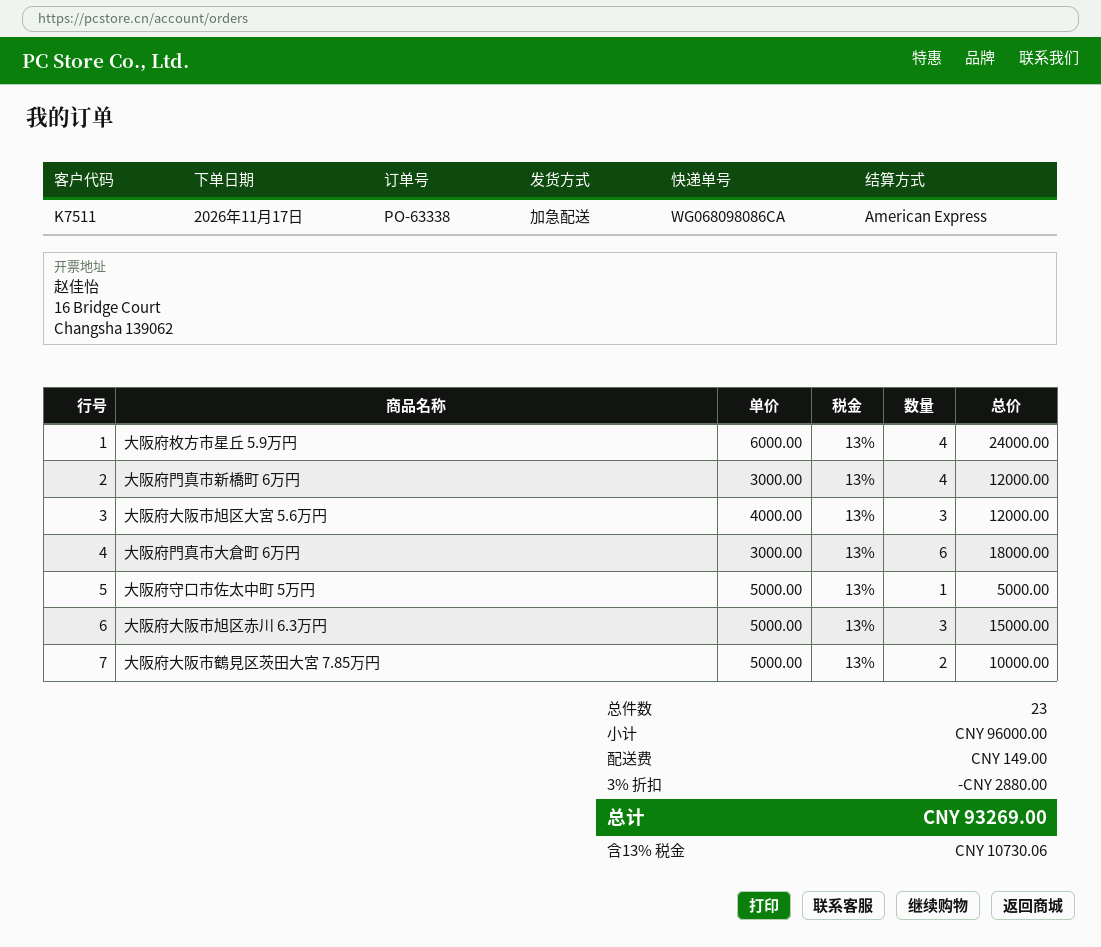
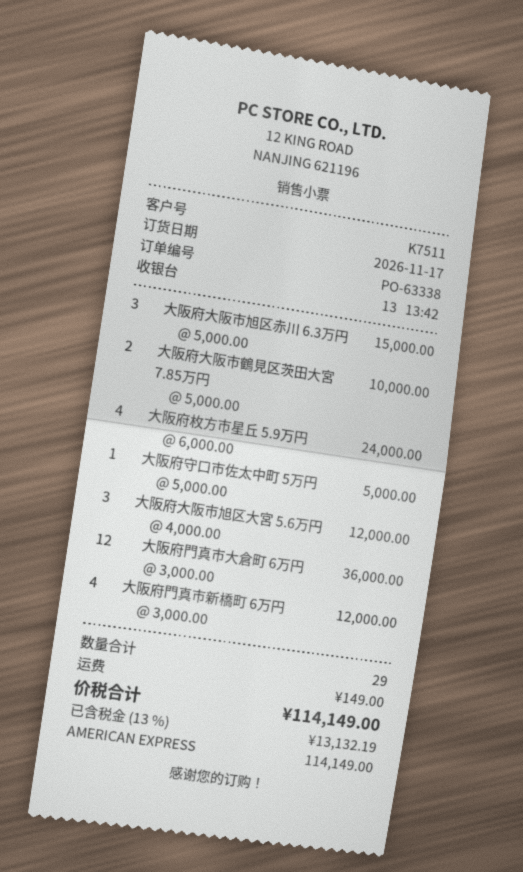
大阪府門真市大倉町 6万円: 6 x 3000.00 = 18000.00 -> 12 x 3000.00 = 36000.00
total quantity: 23 -> 29
discount: 3% = 2880.00 -> none
tax: 13% = 10730.06 -> 13% = 13132.19
total: 93269.00 -> 114149.00

